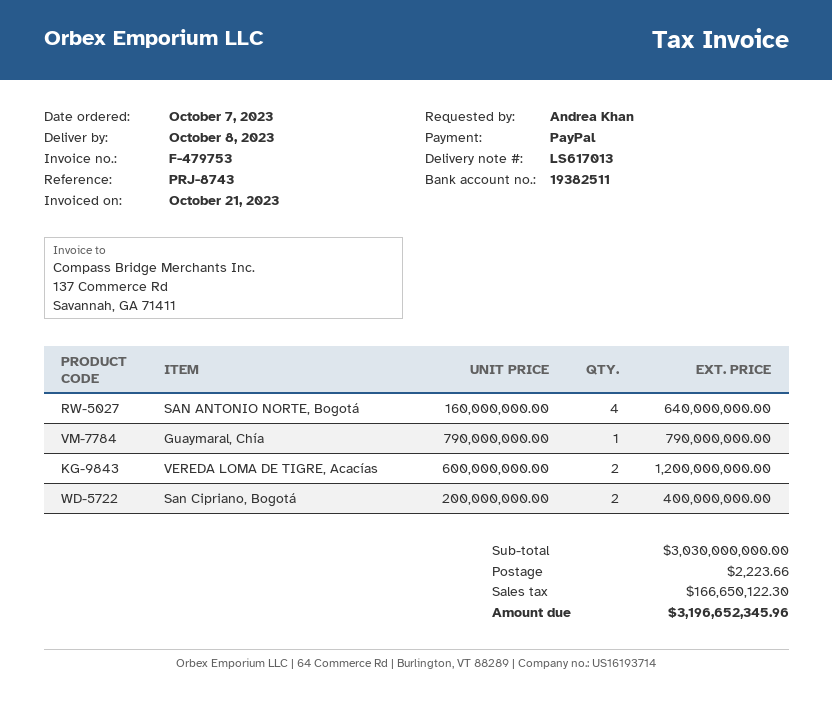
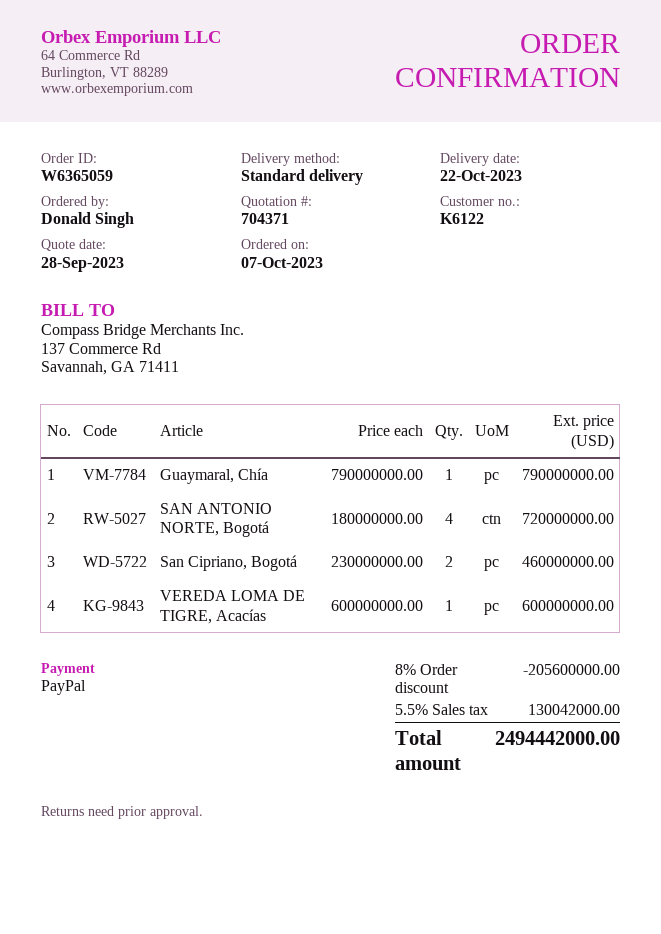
delivery date: 2023-10-08 -> 2023-10-22
ordered by: Andrea Khan -> Donald Singh
SAN ANTONIO NORTE, Bogotá: 4 x 160000000.00 = 640000000.00 -> 4 x 180000000.00 = 720000000.00
VEREDA LOMA DE TIGRE, Acacías: 2 x 600000000.00 = 1200000000.00 -> 1 x 600000000.00 = 600000000.00
San Cipriano, Bogotá: 2 x 200000000.00 = 400000000.00 -> 2 x 230000000.00 = 460000000.00
discount: none -> 8% = 205600000.00
shipping: 2223.66 -> none
tax: 166650122.30 -> 130042000.00
total: 3196652345.96 -> 2494442000.00

